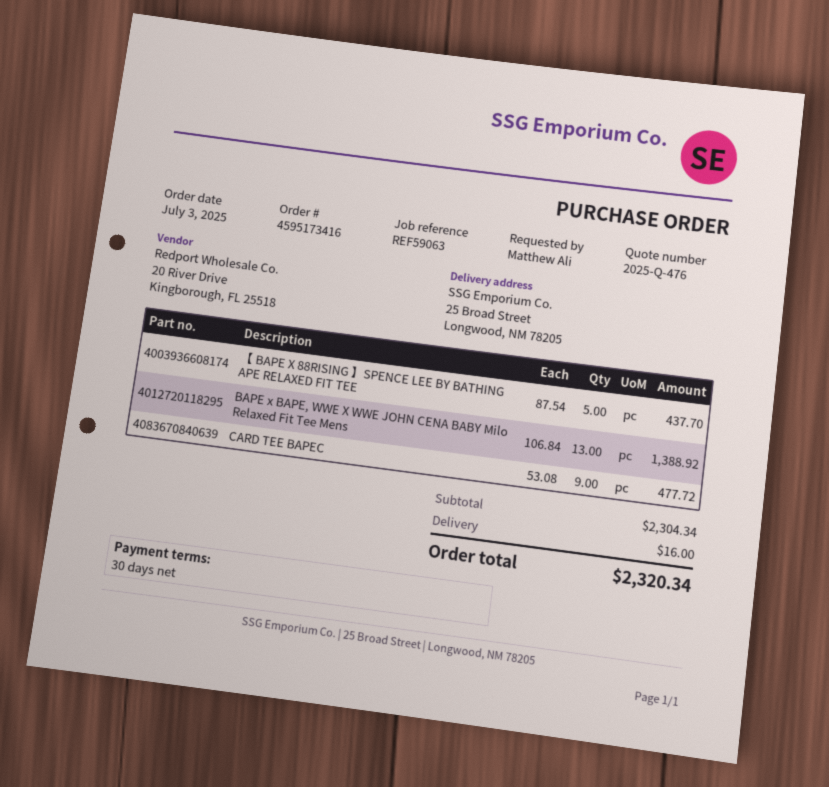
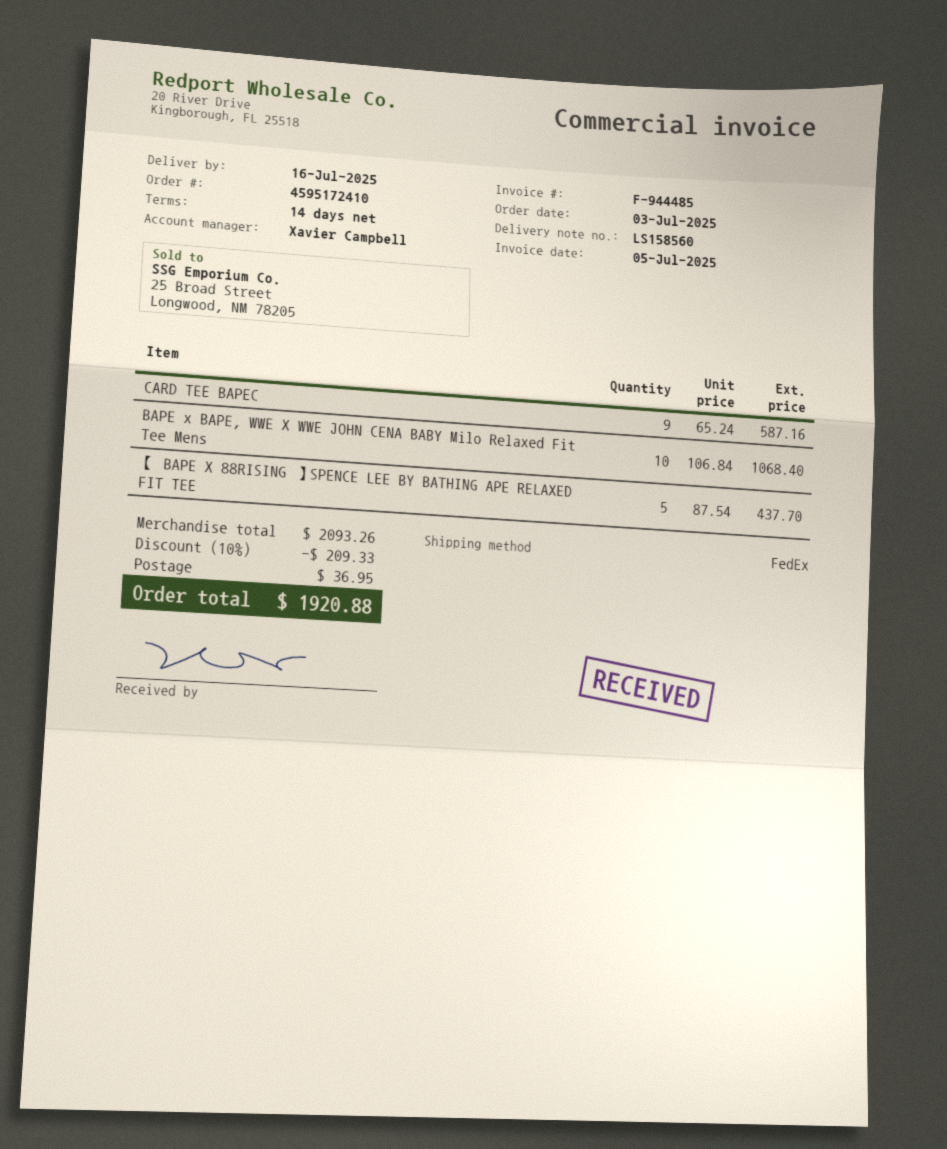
order number: 4595173416 -> 4595172410
payment terms: 30 days -> 14 days
BAPE x BAPE, WWE X WWE JOHN CENA BABY Milo Relaxed Fit Tee Mens: 13 x 106.84 = 1388.92 -> 10 x 106.84 = 1068.40
CARD TEE BAPEC: 9 x 53.08 = 477.72 -> 9 x 65.24 = 587.16
subtotal: 2304.34 -> 2093.26
discount: none -> 10% = 209.33
shipping: 16.00 -> 36.95
total: 2320.34 -> 1920.88

